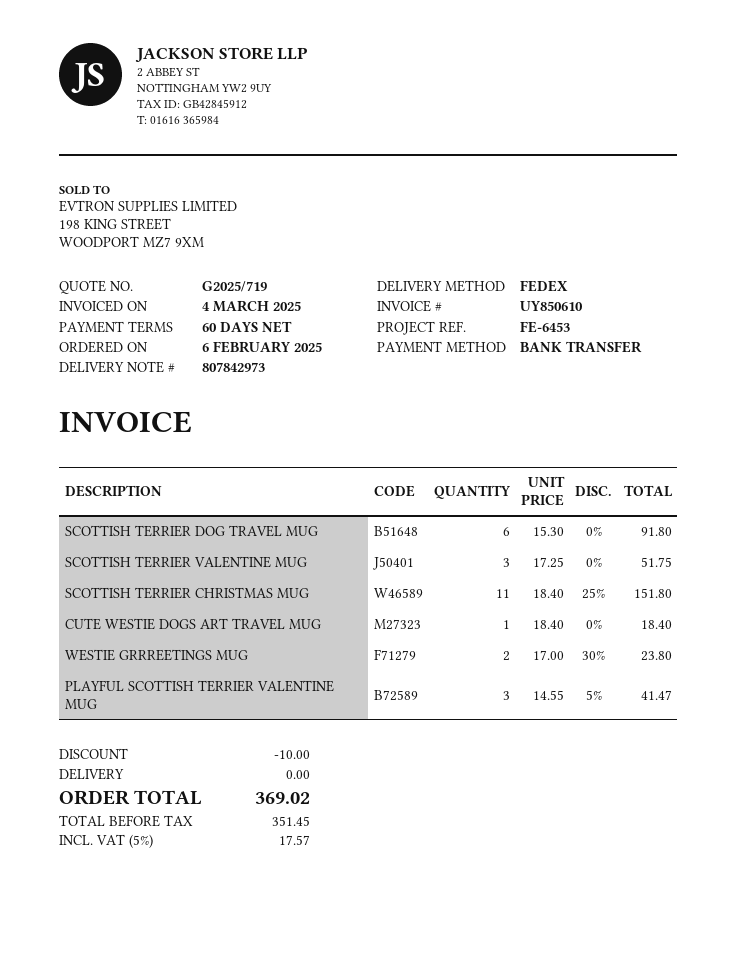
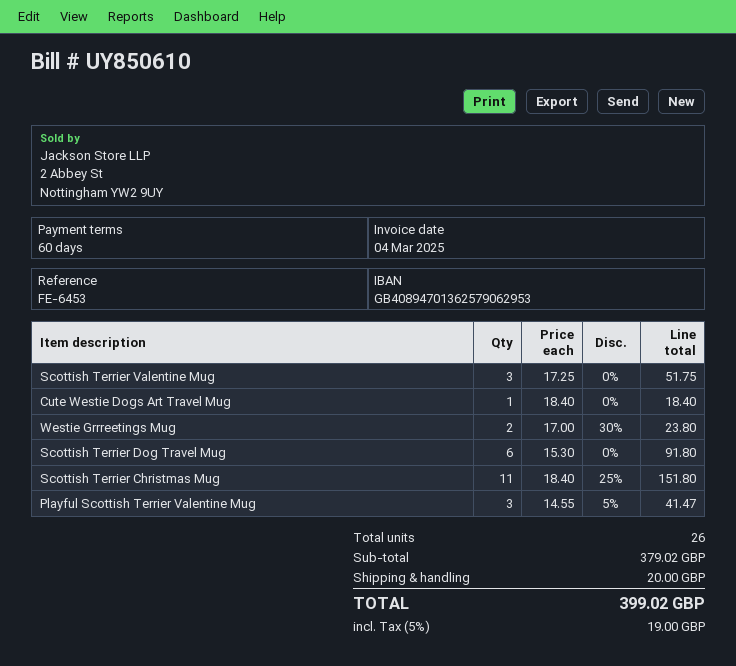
discount: 10.00 -> none
shipping: 0.00 -> 20.00
tax: 5% = 17.57 -> 5% = 19.00
total: 369.02 -> 399.02

